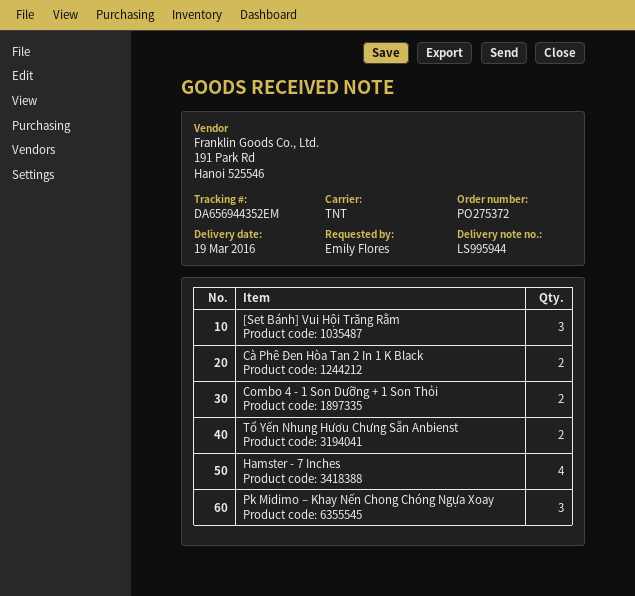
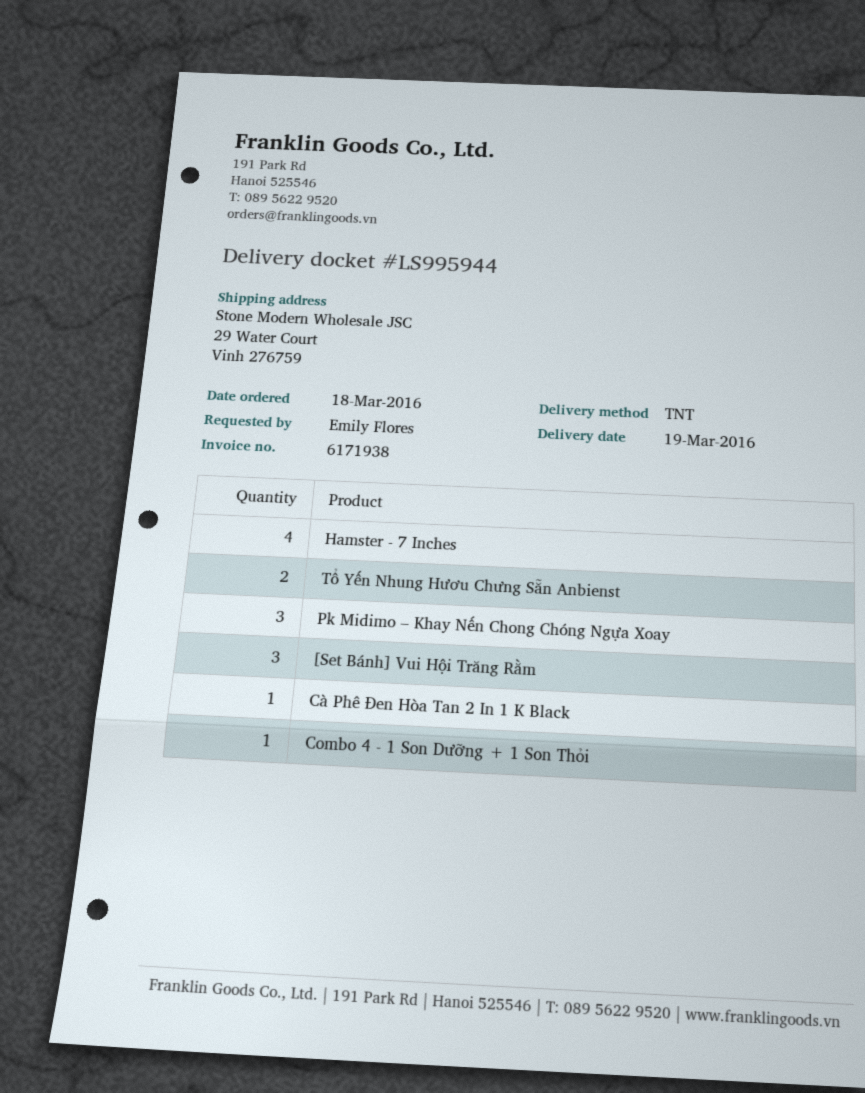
Cà Phê Đen Hòa Tan 2 In 1 K Black: 2 -> 1
Combo 4 - 1 Son Dưỡng + 1 Son Thỏi: 2 -> 1

